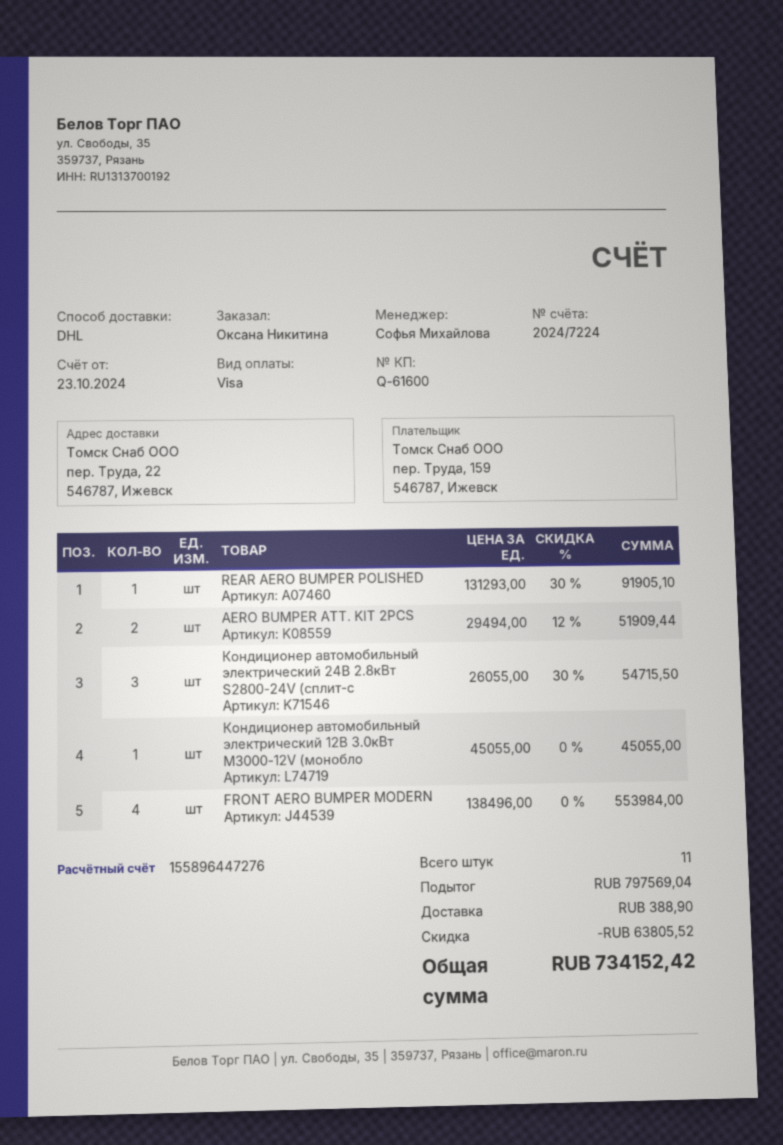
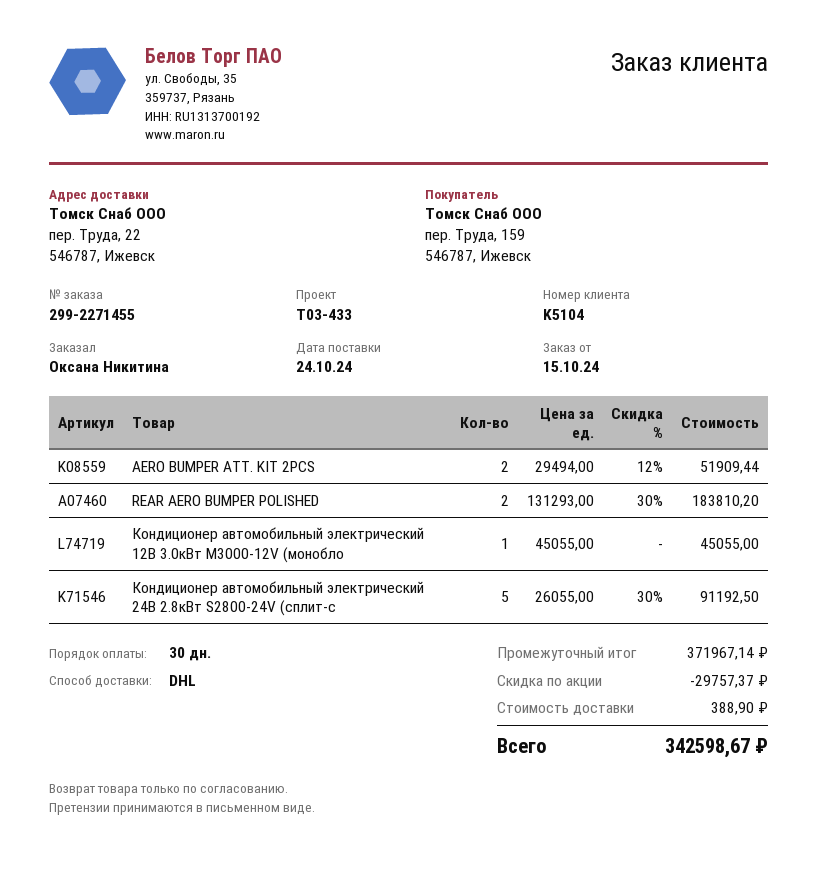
REAR AERO BUMPER POLISHED: 1 x 131293.00 - 30% = 91905.10 -> 2 x 131293.00 - 30% = 183810.20
Кондиционер автомобильный электрический 24В 2.8кВт S2800-24V (сплит-с: 3 x 26055.00 - 30% = 54715.50 -> 5 x 26055.00 - 30% = 91192.50
FRONT AERO BUMPER MODERN: 4 x 138496.00 = 553984.00 -> none
subtotal: 797569.04 -> 371967.14
discount: 63805.52 -> 29757.37
total: 734152.42 -> 342598.67

